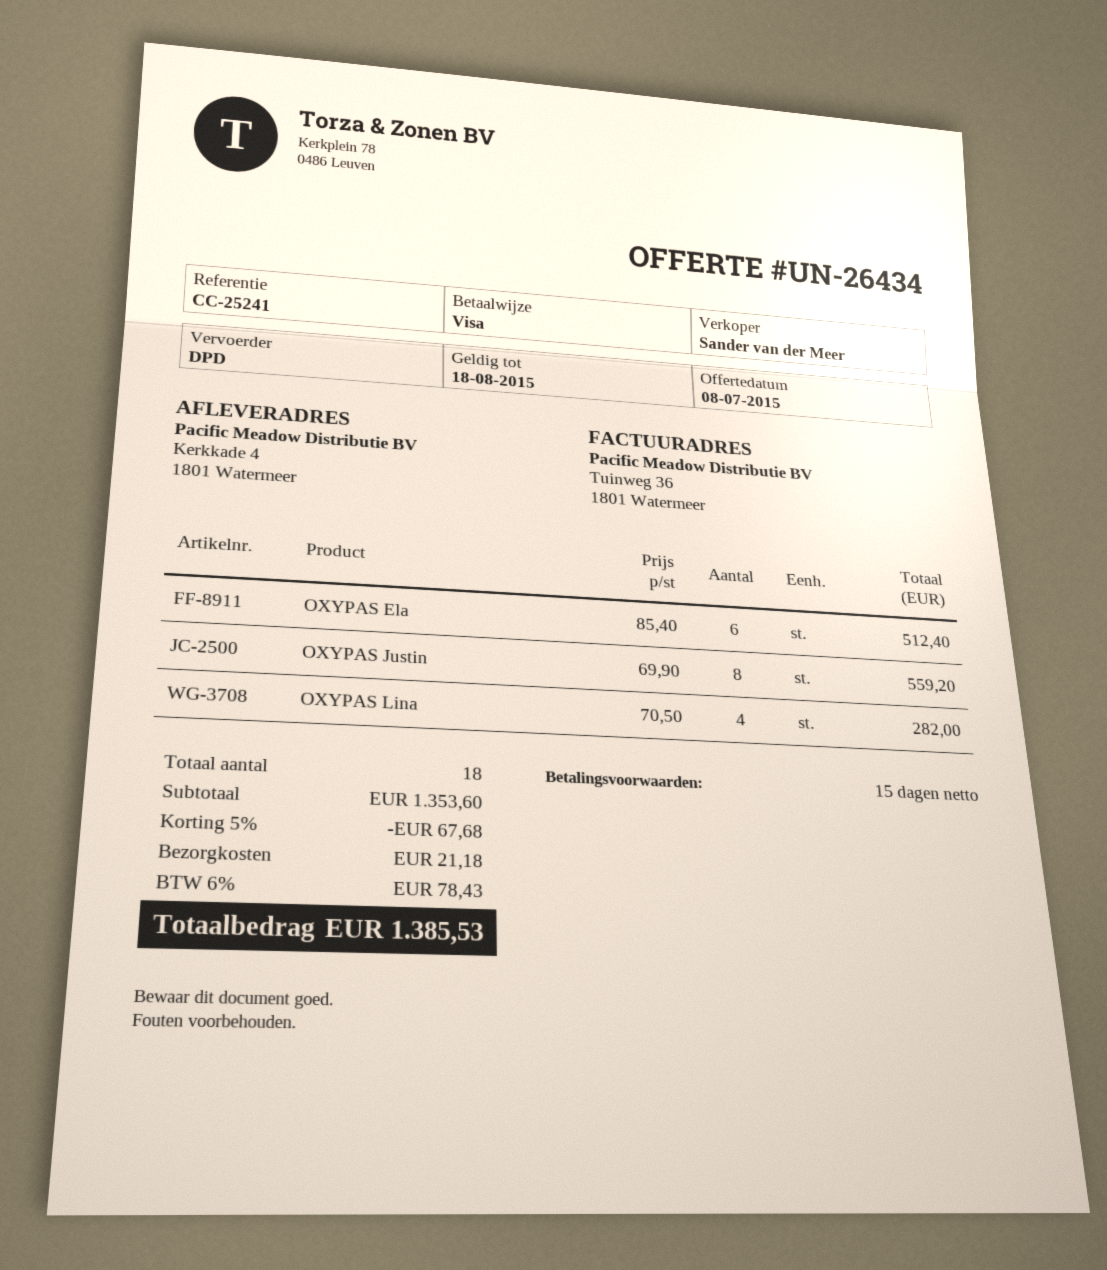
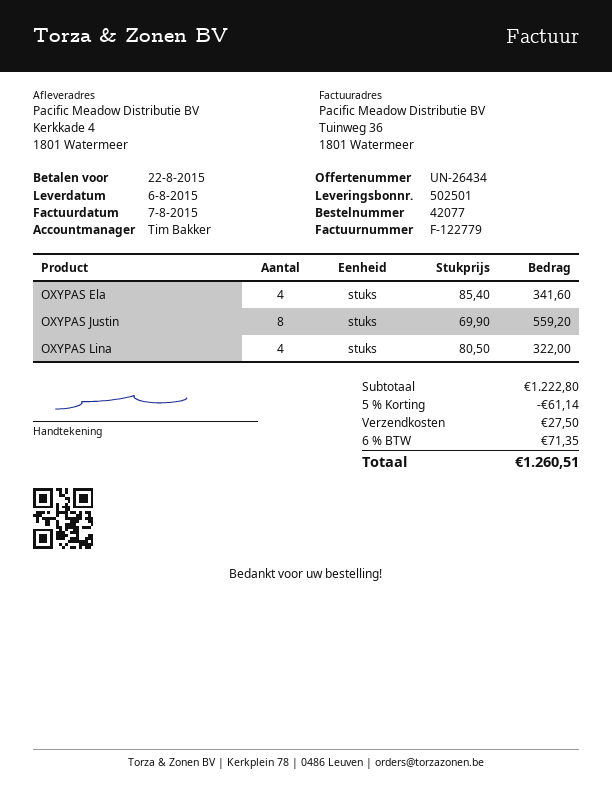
sales rep: Sander van der Meer -> Tim Bakker
OXYPAS Ela: 6 x 85.40 = 512.40 -> 4 x 85.40 = 341.60
OXYPAS Lina: 4 x 70.50 = 282.00 -> 4 x 80.50 = 322.00
subtotal: 1353.60 -> 1222.80
discount: 5% = 67.68 -> 5% = 61.14
shipping: 21.18 -> 27.50
tax: 6% = 78.43 -> 6% = 71.35
total: 1385.53 -> 1260.51

